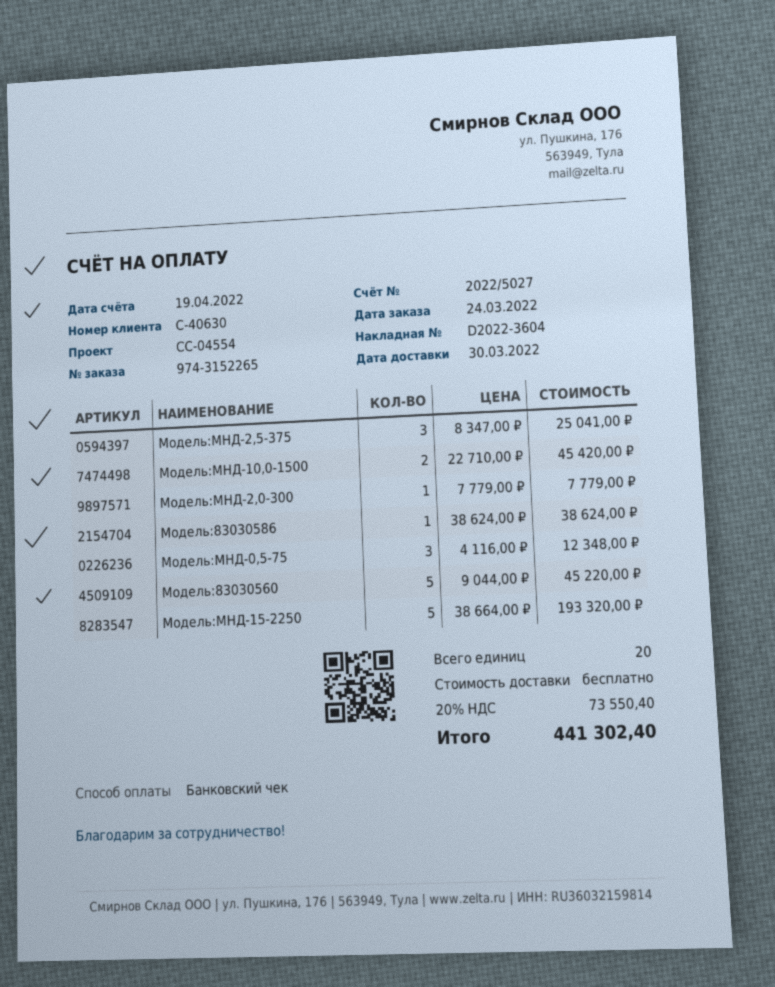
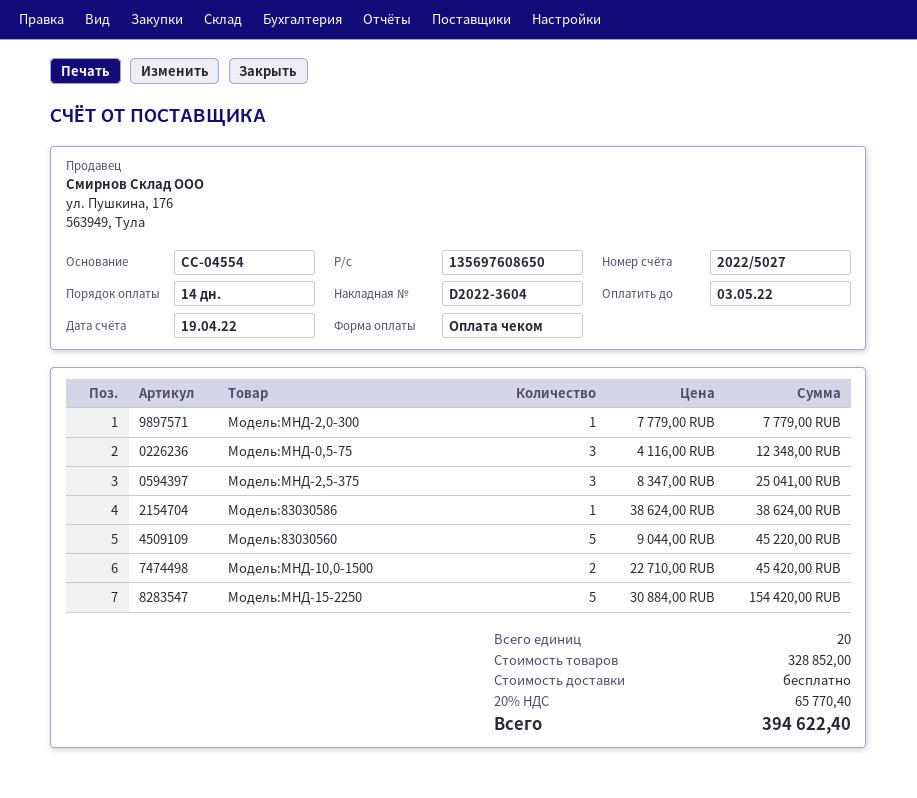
Модель:МНД-15-2250: 5 x 38664.00 = 193320.00 -> 5 x 30884.00 = 154420.00
tax: 20% = 73550.40 -> 20% = 65770.40
total: 441302.40 -> 394622.40

